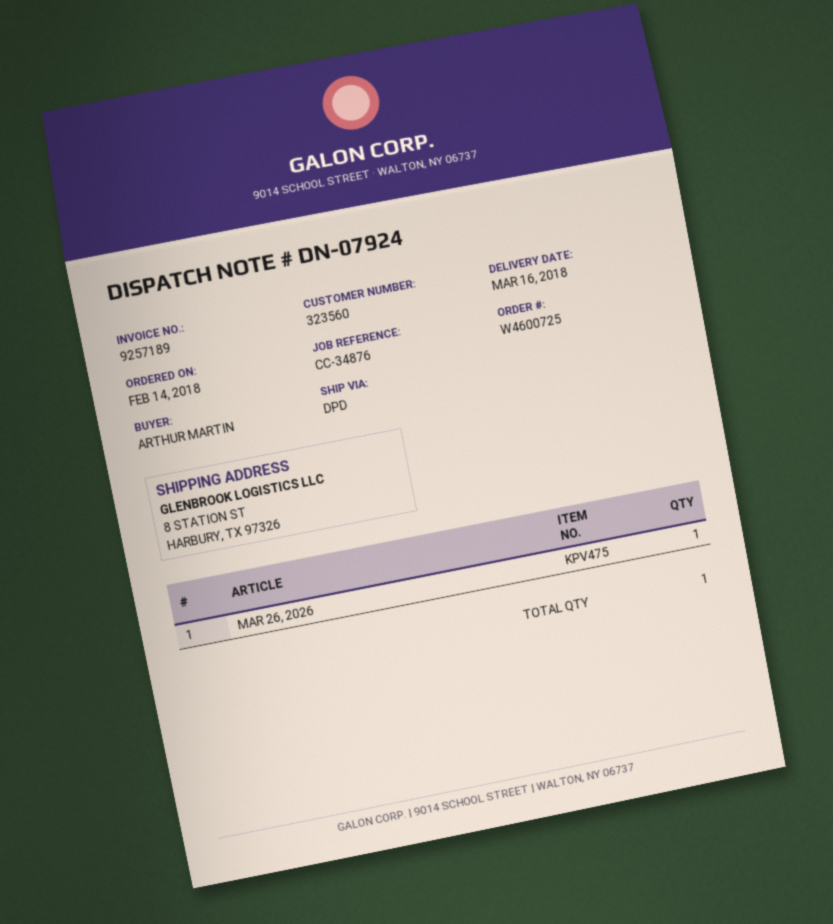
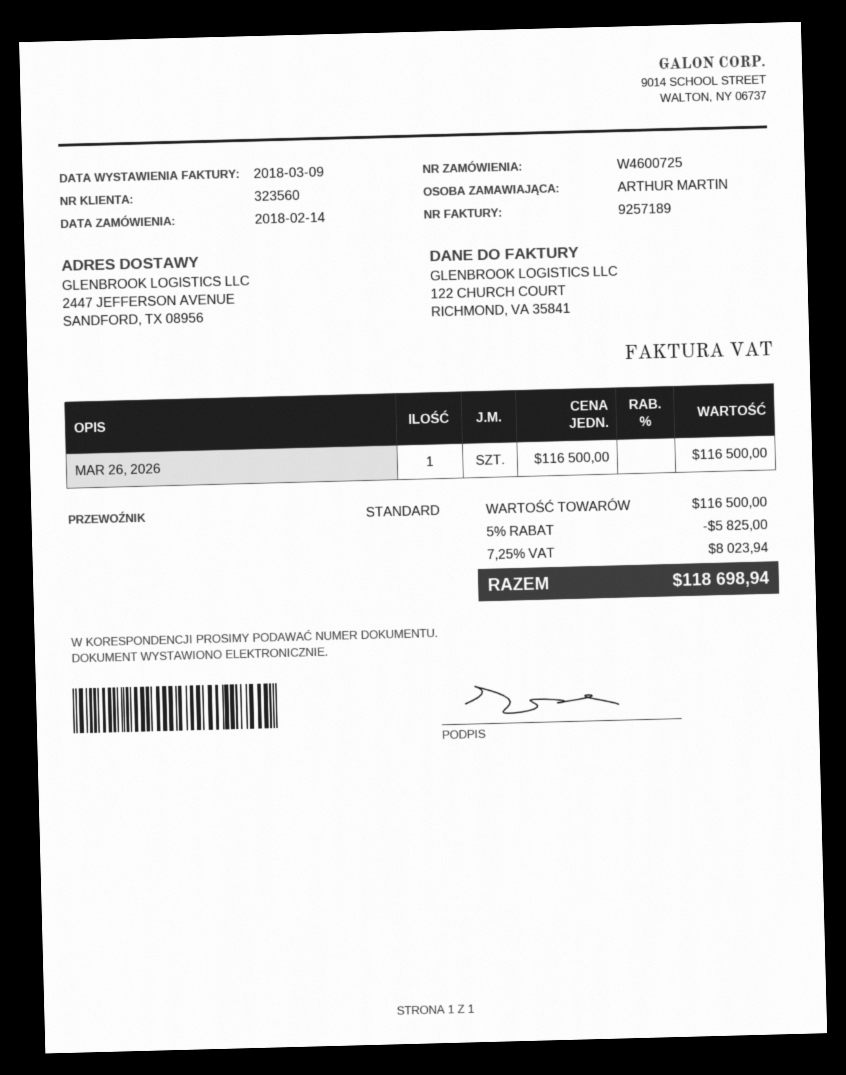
shipping method: DPD -> standard
ship to: 8 STATION ST, HARBURY, TX 97326 -> 2447 JEFFERSON AVENUE, SANDFORD, TX 08956

